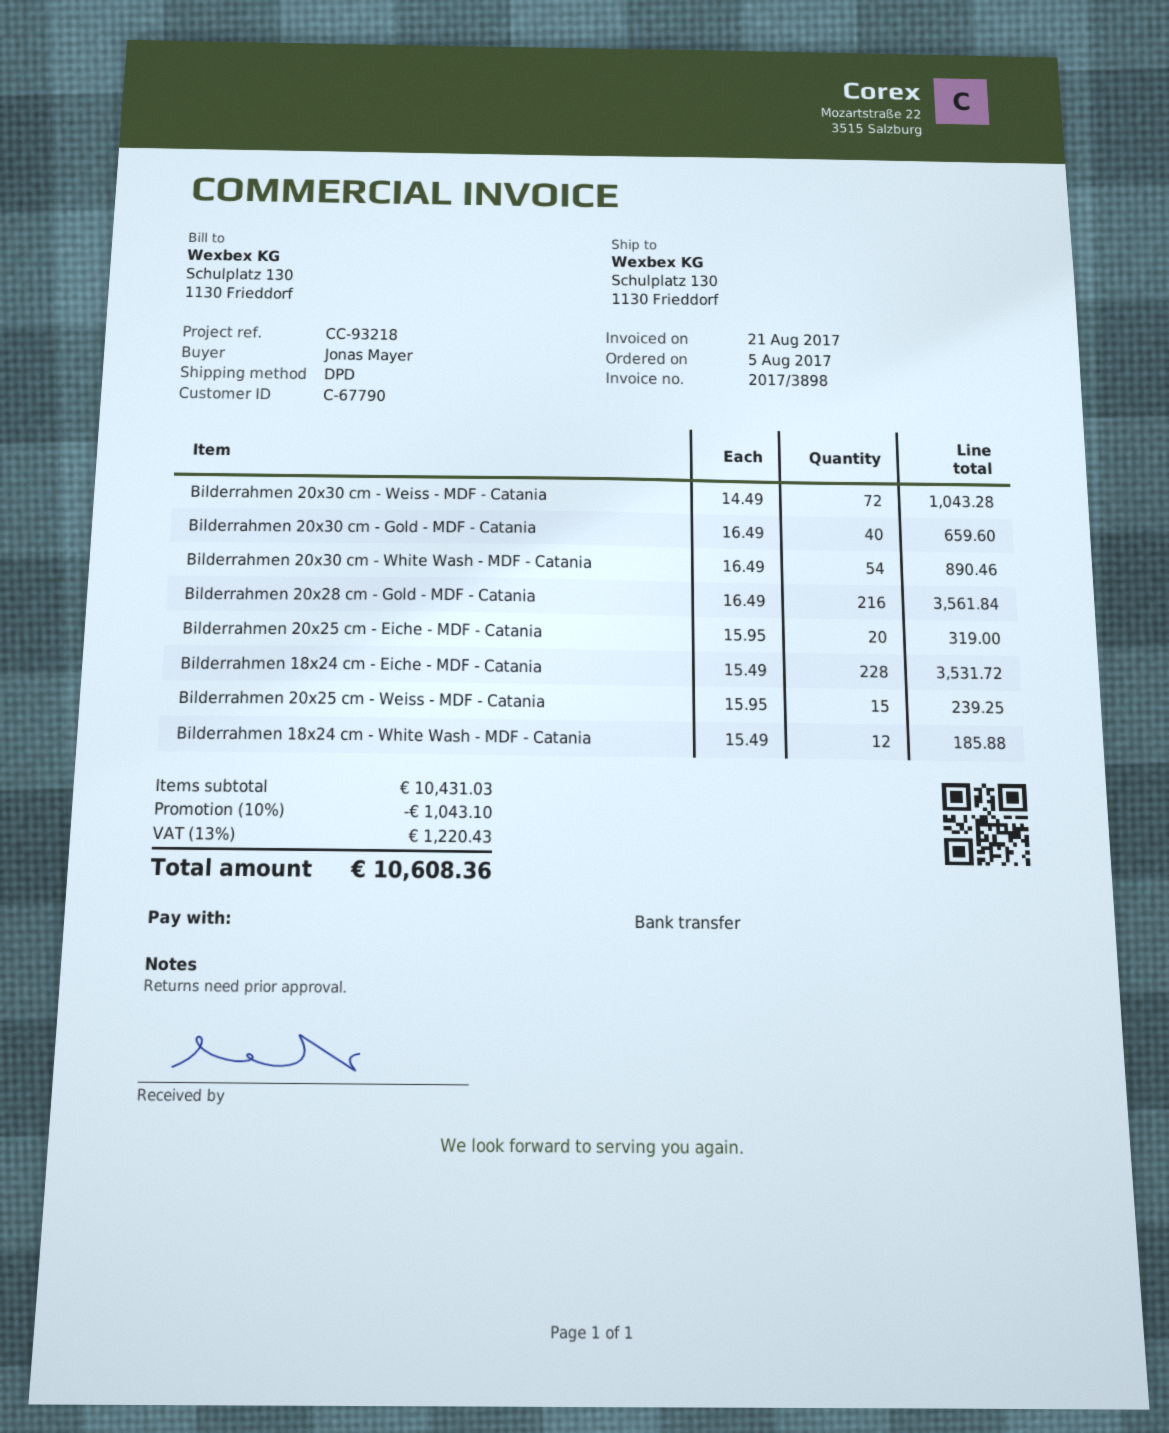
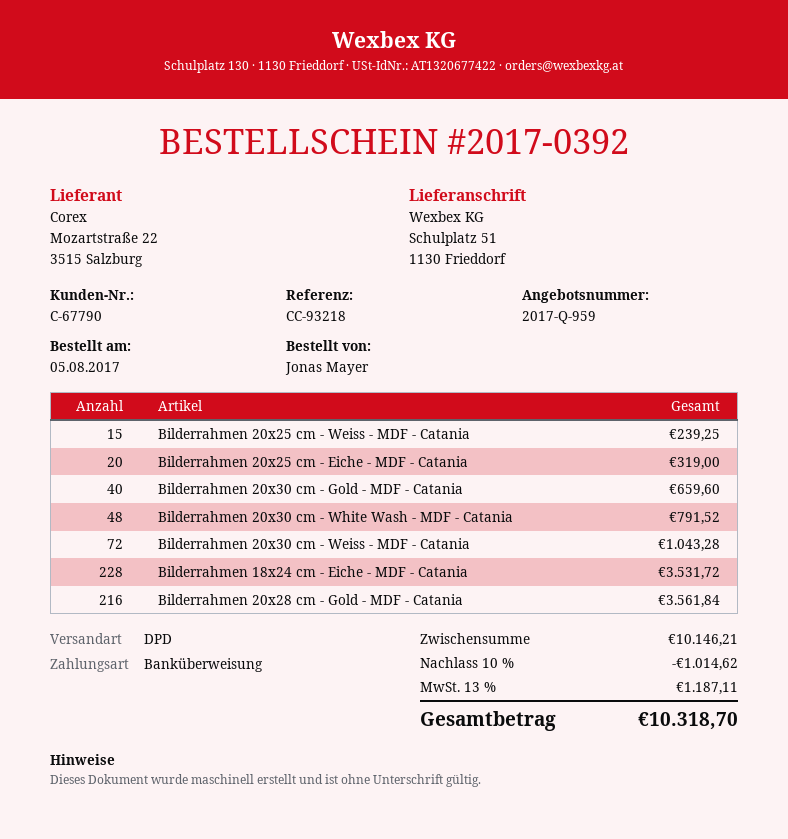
ship to: Schulplatz 130, 1130 Frieddorf -> Schulplatz 51, 1130 Frieddorf
Bilderrahmen 20x30 cm - White Wash - MDF - Catania: 54 for 890.46 -> 48 for 791.52
Bilderrahmen 18x24 cm - White Wash - MDF - Catania: 12 for 185.88 -> none
subtotal: 10431.03 -> 10146.21
discount: 10% = 1043.10 -> 10% = 1014.62
tax: 13% = 1220.43 -> 13% = 1187.11
total: 10608.36 -> 10318.70

